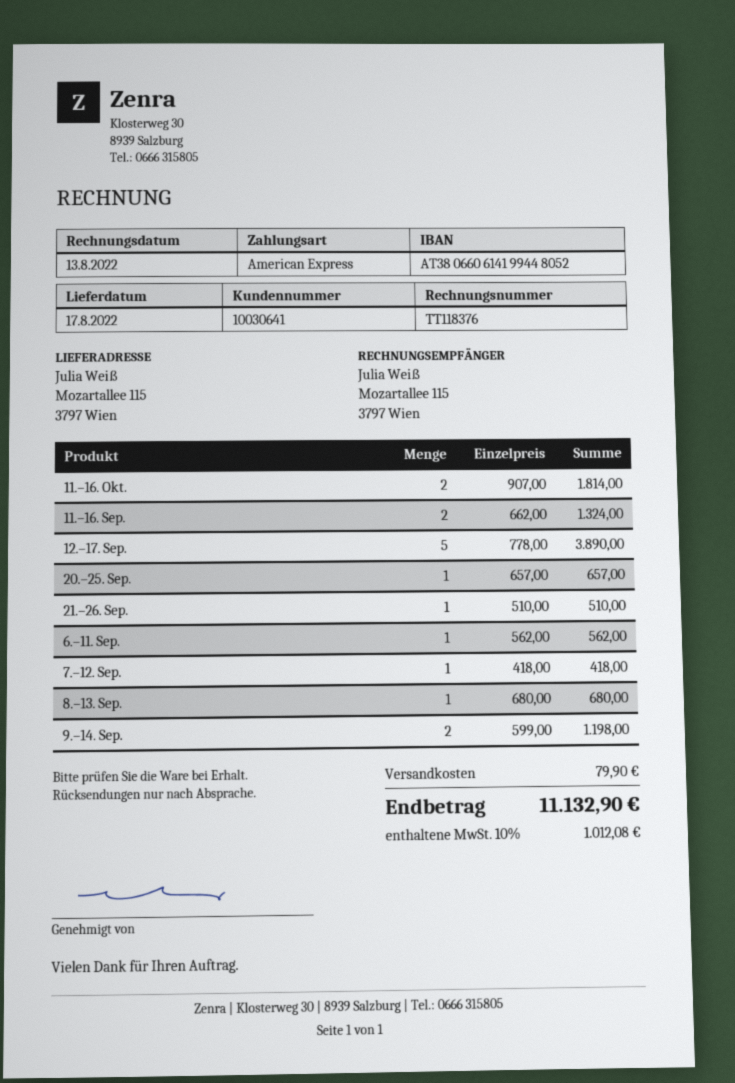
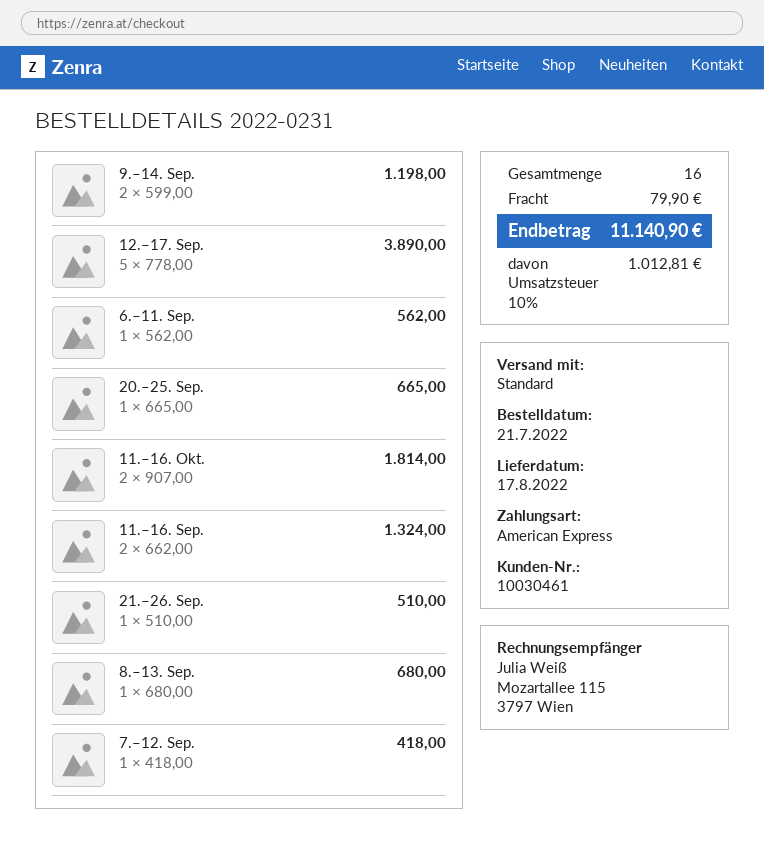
customer number: 10030641 -> 10030461
20.–25. Sep.: 1 x 657.00 = 657.00 -> 1 x 665.00 = 665.00
tax: 10% = 1012.08 -> 10% = 1012.81
total: 11132.90 -> 11140.90

